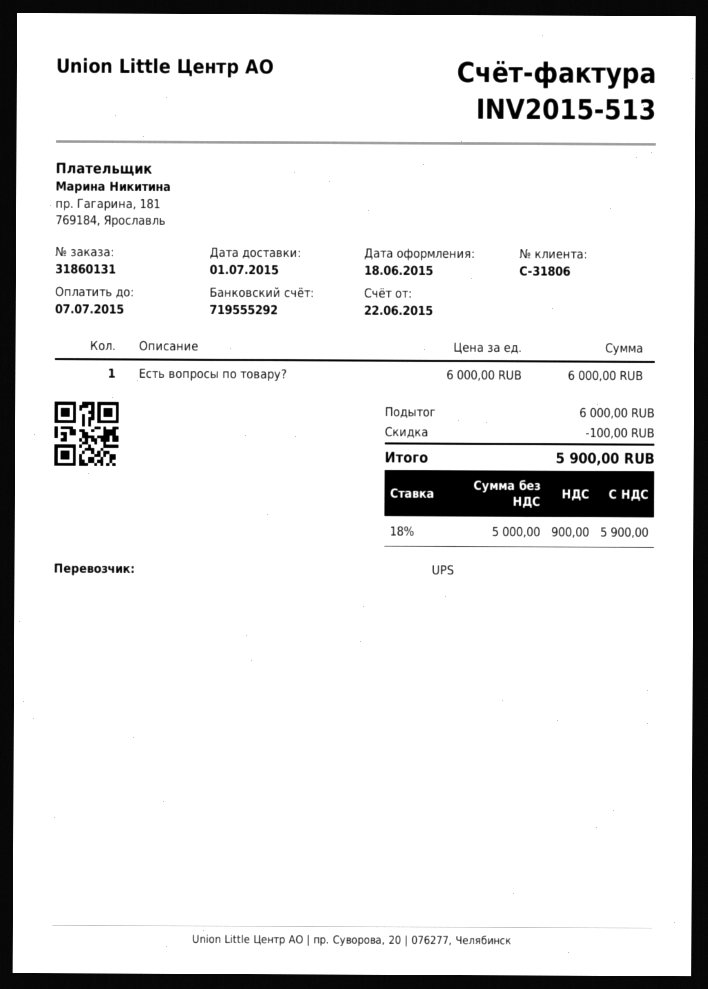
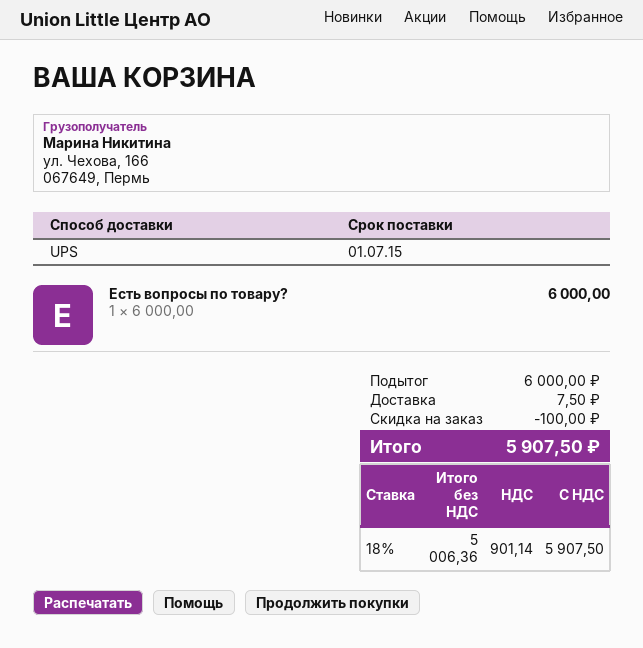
shipping: none -> 7.50
net: 5000.00 -> 5006.36
tax: 18% = 900.00 -> 18% = 901.14
total: 5900.00 -> 5907.50

